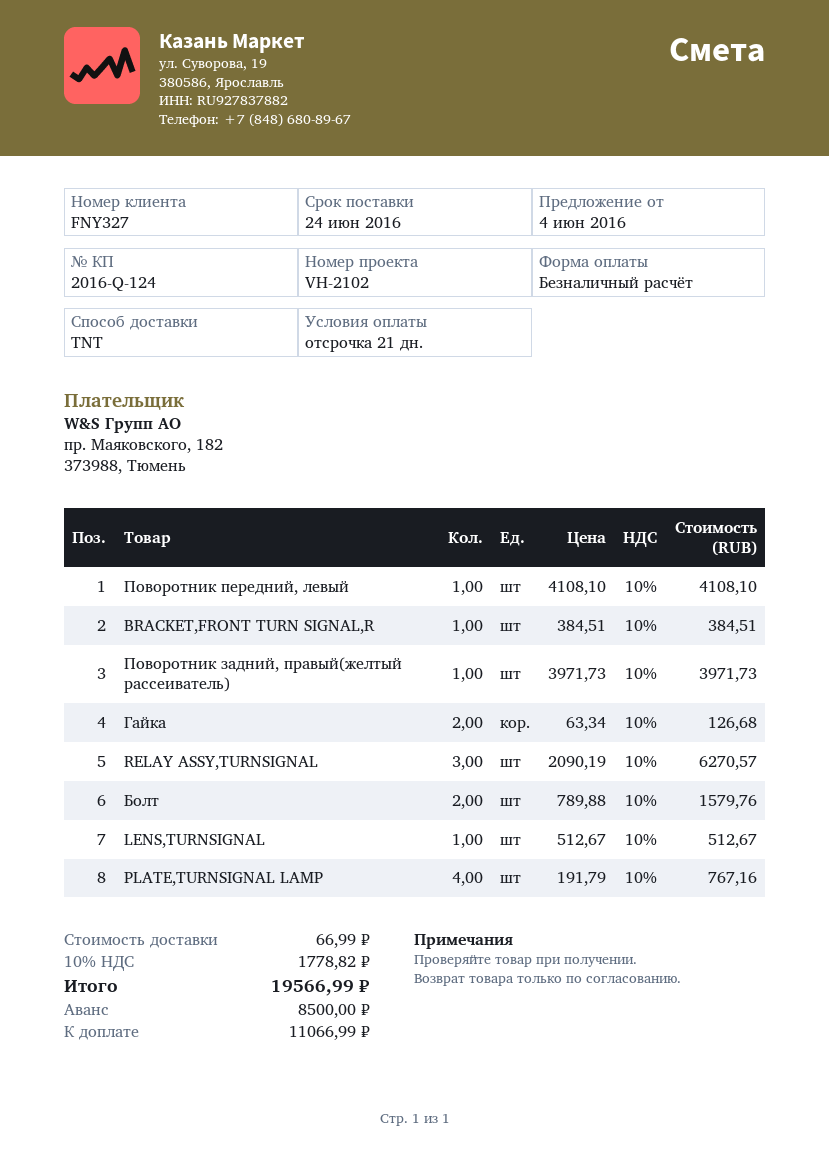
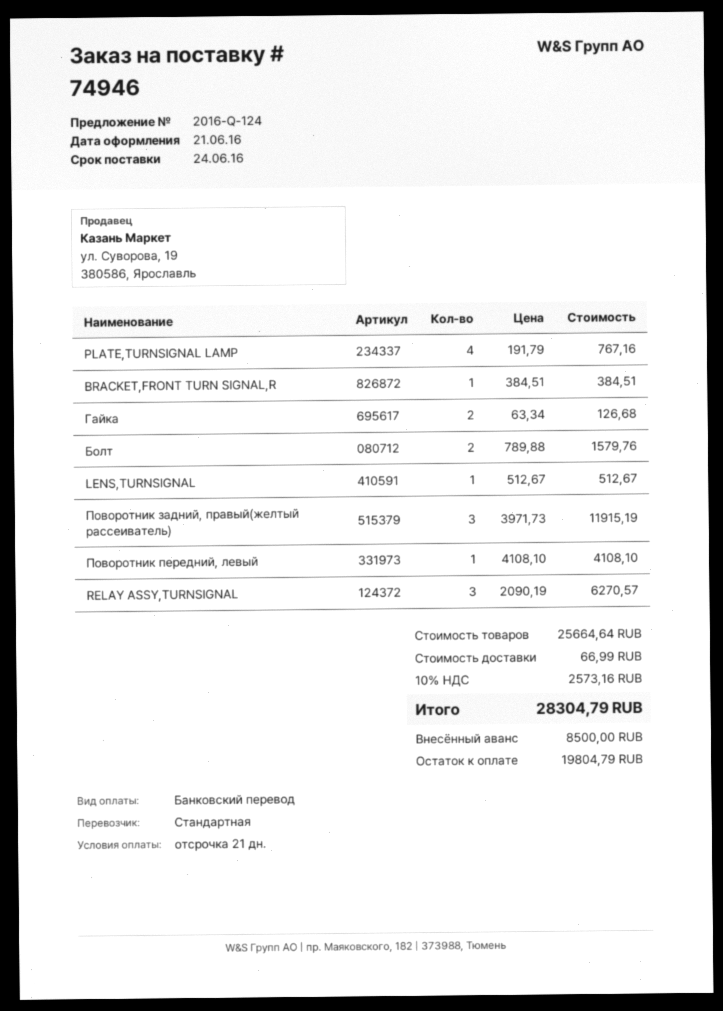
shipping method: TNT -> standard
Поворотник задний, правый(желтый рассеиватель): 1 x 3971.73 = 3971.73 -> 3 x 3971.73 = 11915.19
tax: 10% = 1778.82 -> 10% = 2573.16
total: 19566.99 -> 28304.79
balance: 11066.99 -> 19804.79

